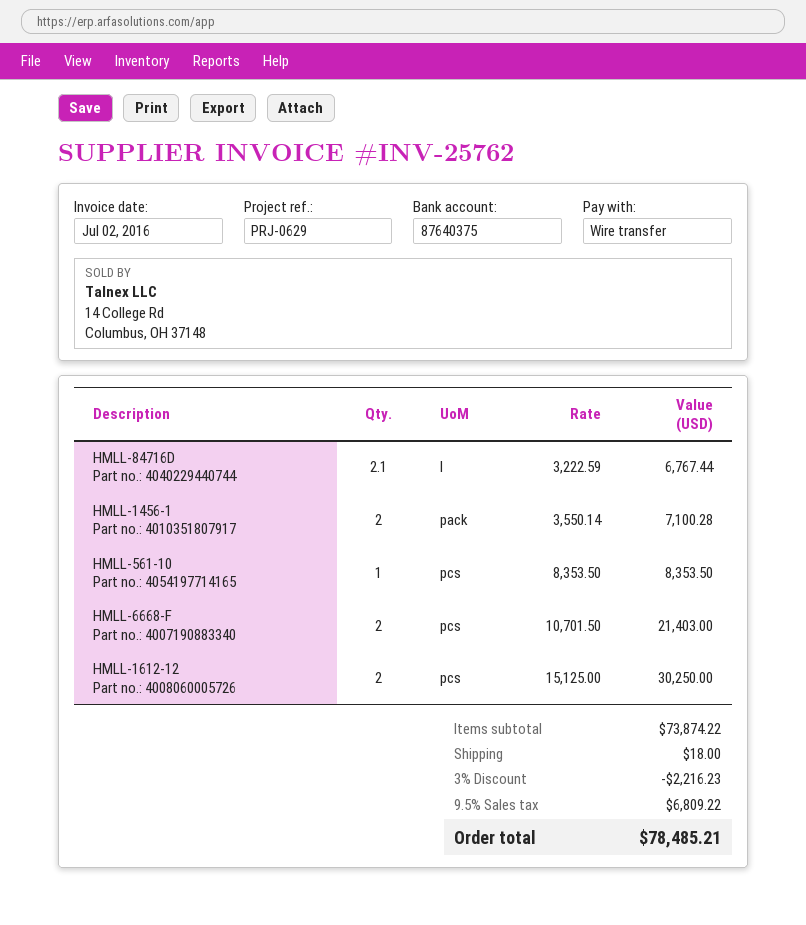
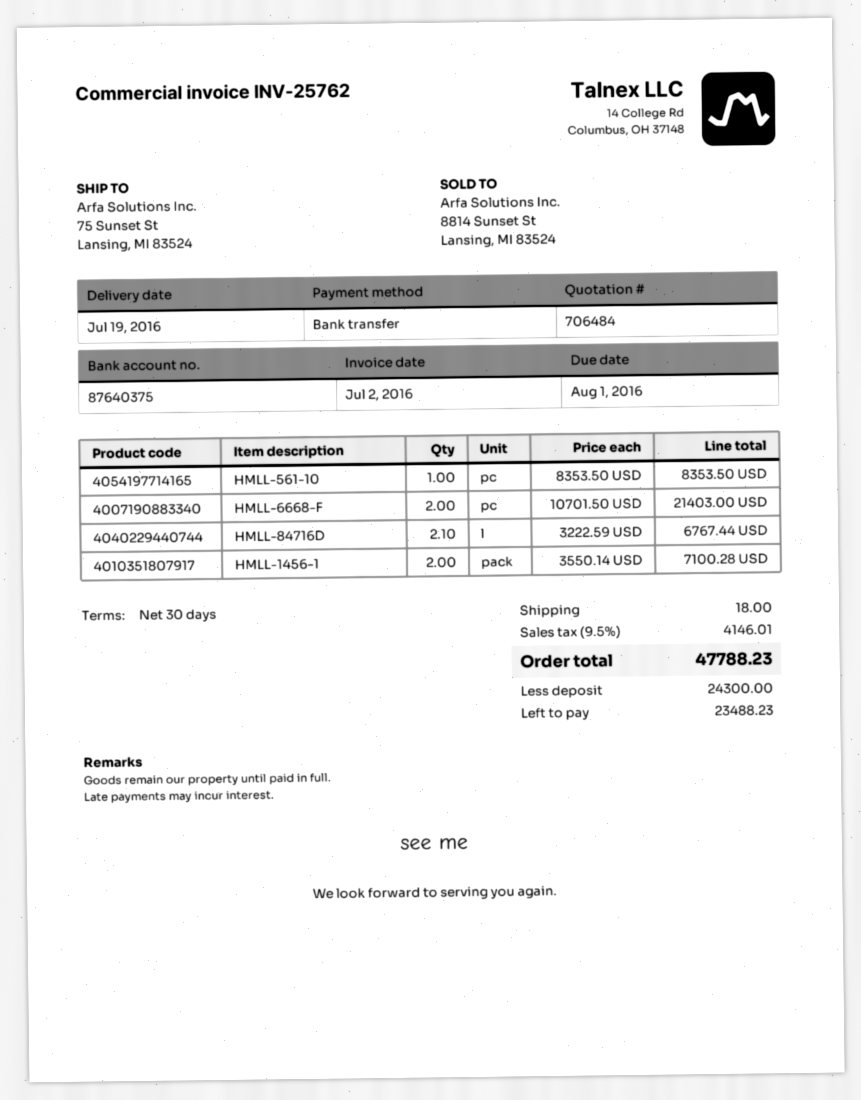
HMLL-1612-12: 2 x 15125.00 = 30250.00 -> none
discount: 3% = 2216.23 -> none
tax: 9.5% = 6809.22 -> 9.5% = 4146.01
total: 78485.21 -> 47788.23

